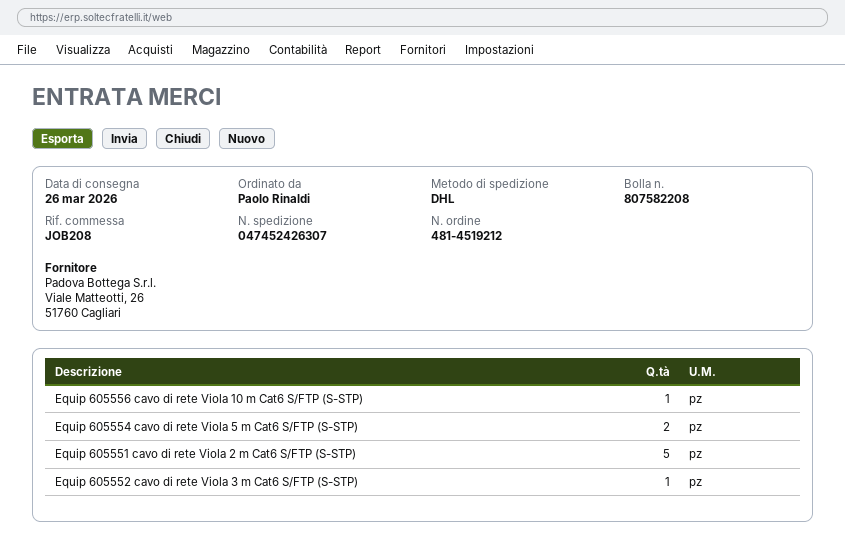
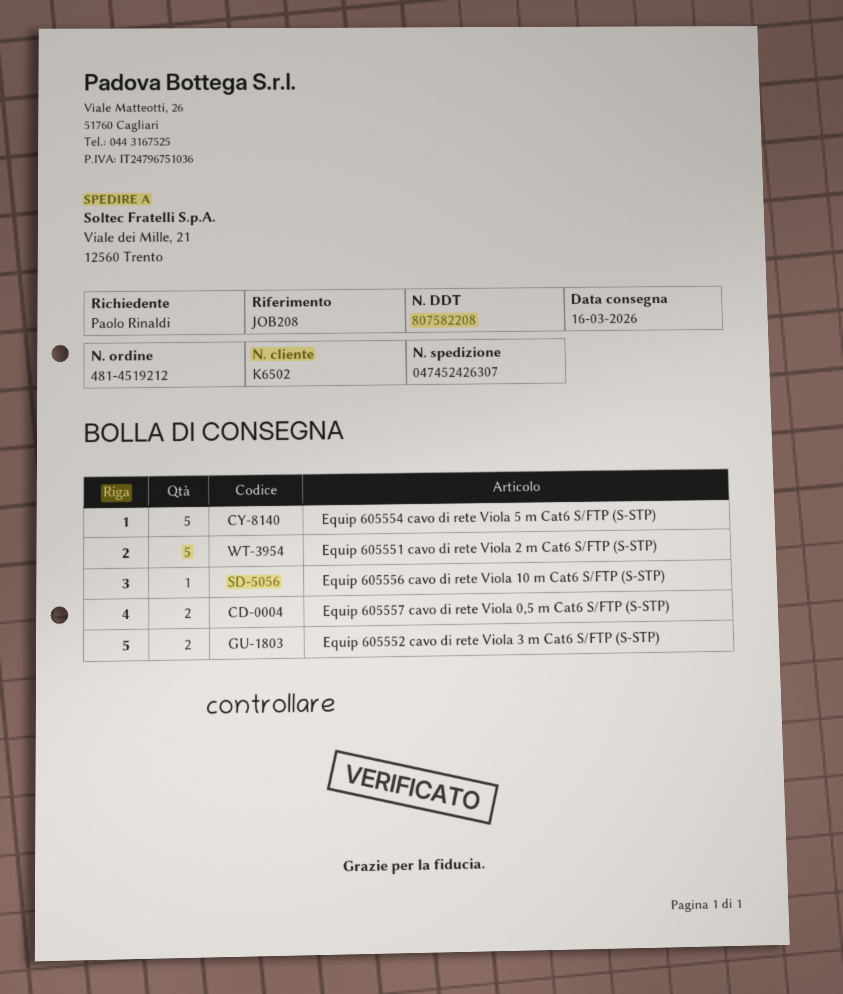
delivery date: 2026-03-26 -> 2026-03-16
Equip 605554 cavo di rete Viola 5 m Cat6 S/FTP (S-STP): 2 -> 5
Equip 605552 cavo di rete Viola 3 m Cat6 S/FTP (S-STP): 1 -> 2
Equip 605557 cavo di rete Viola 0,5 m Cat6 S/FTP (S-STP): none -> 2

